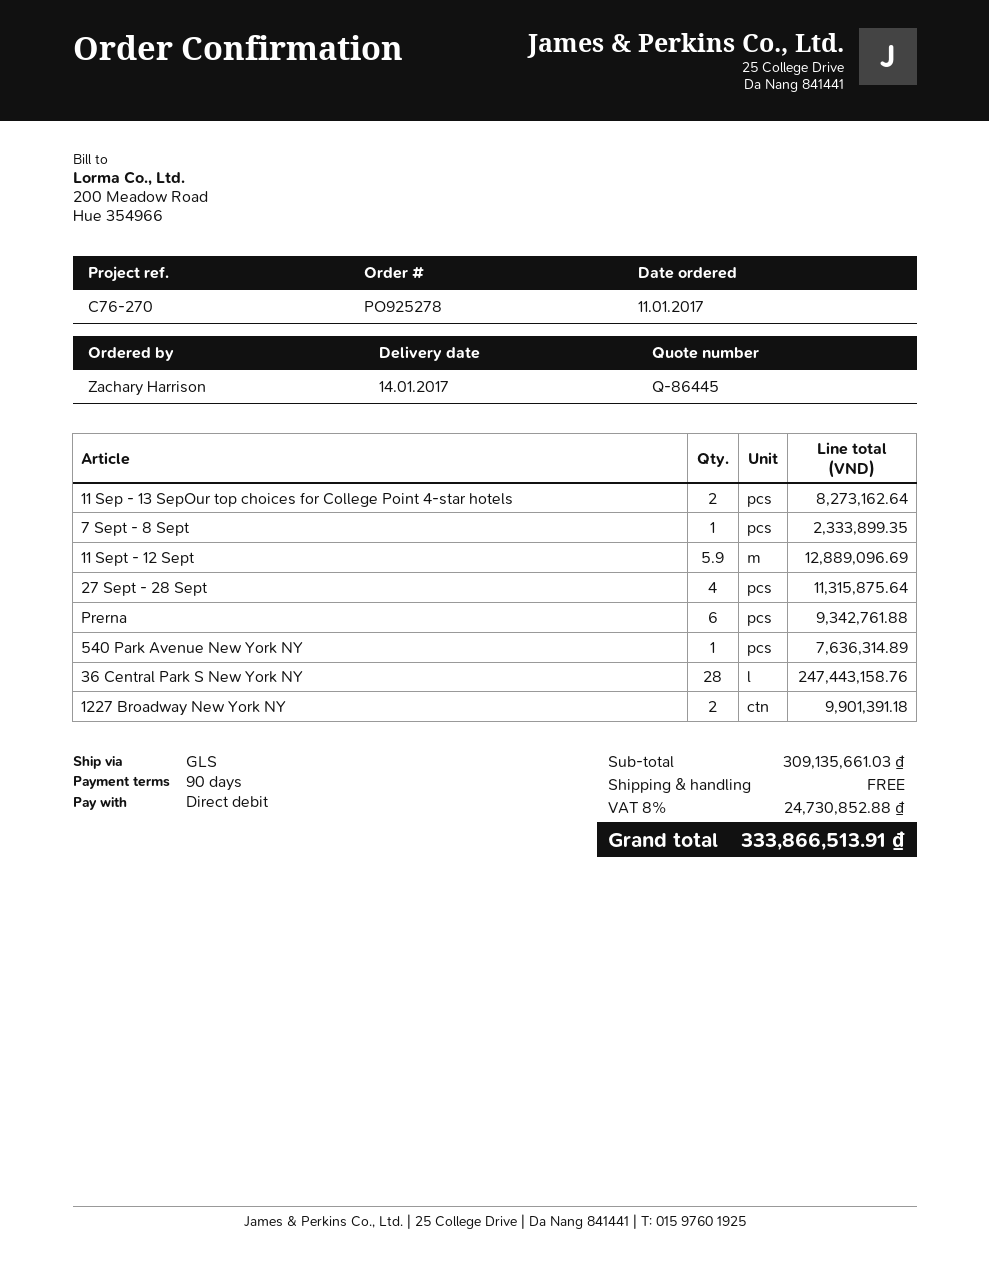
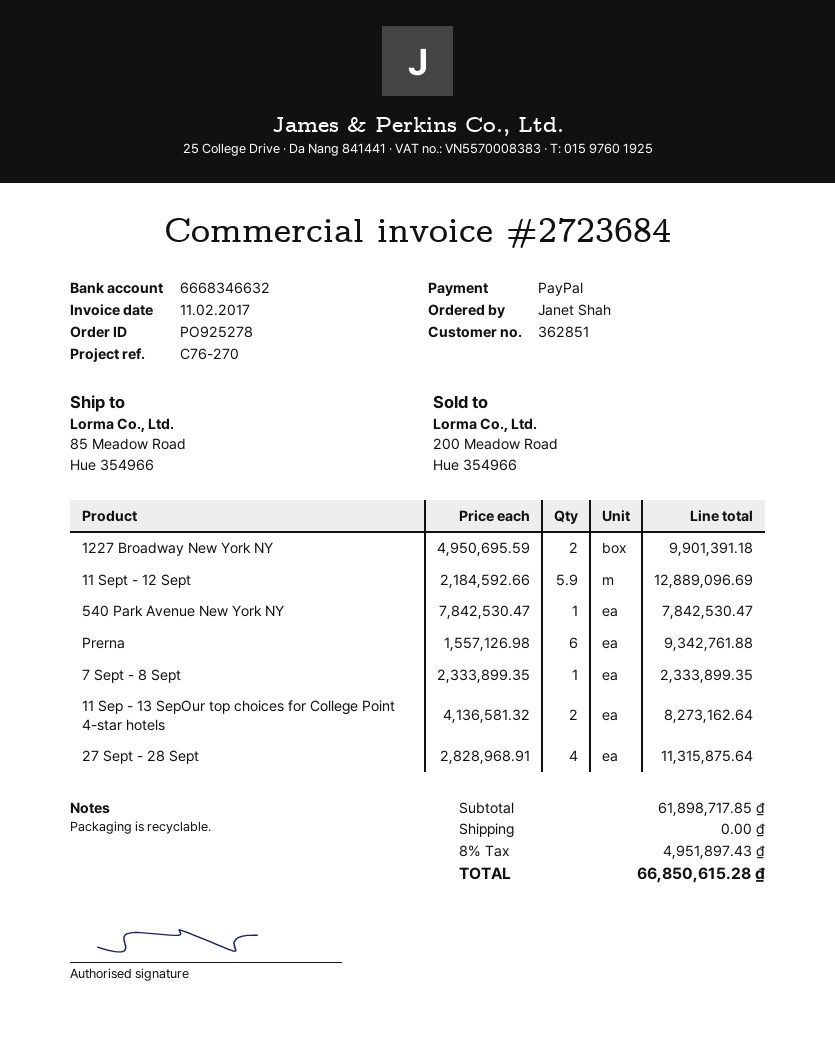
ordered by: Zachary Harrison -> Janet Shah
payment method: direct debit -> PayPal
540 Park Avenue New York NY: 1 for 7636314.89 -> 1 for 7842530.47
36 Central Park S New York NY: 28 for 247443158.76 -> none
subtotal: 309135661.03 -> 61898717.85
tax: 8% = 24730852.88 -> 8% = 4951897.43
total: 333866513.91 -> 66850615.28

